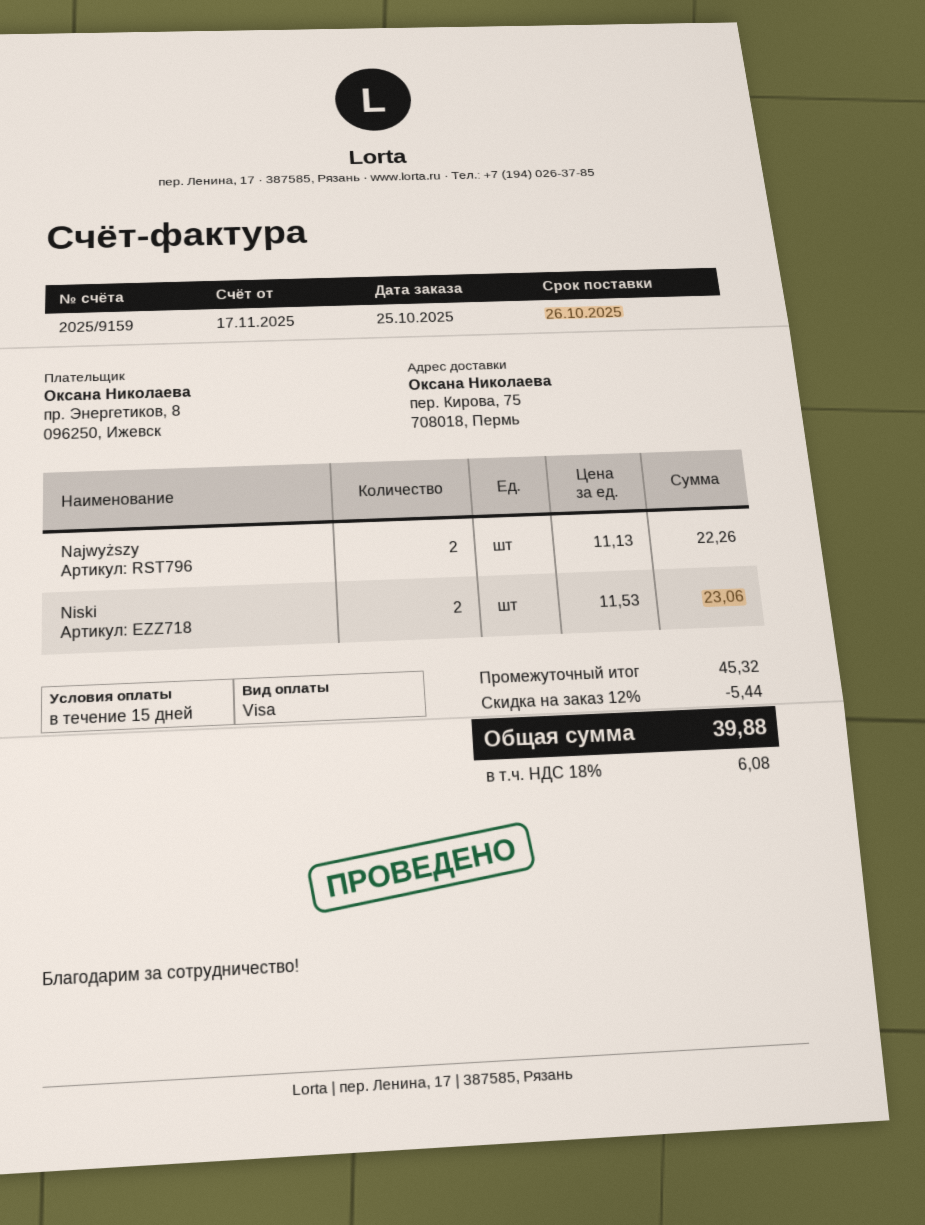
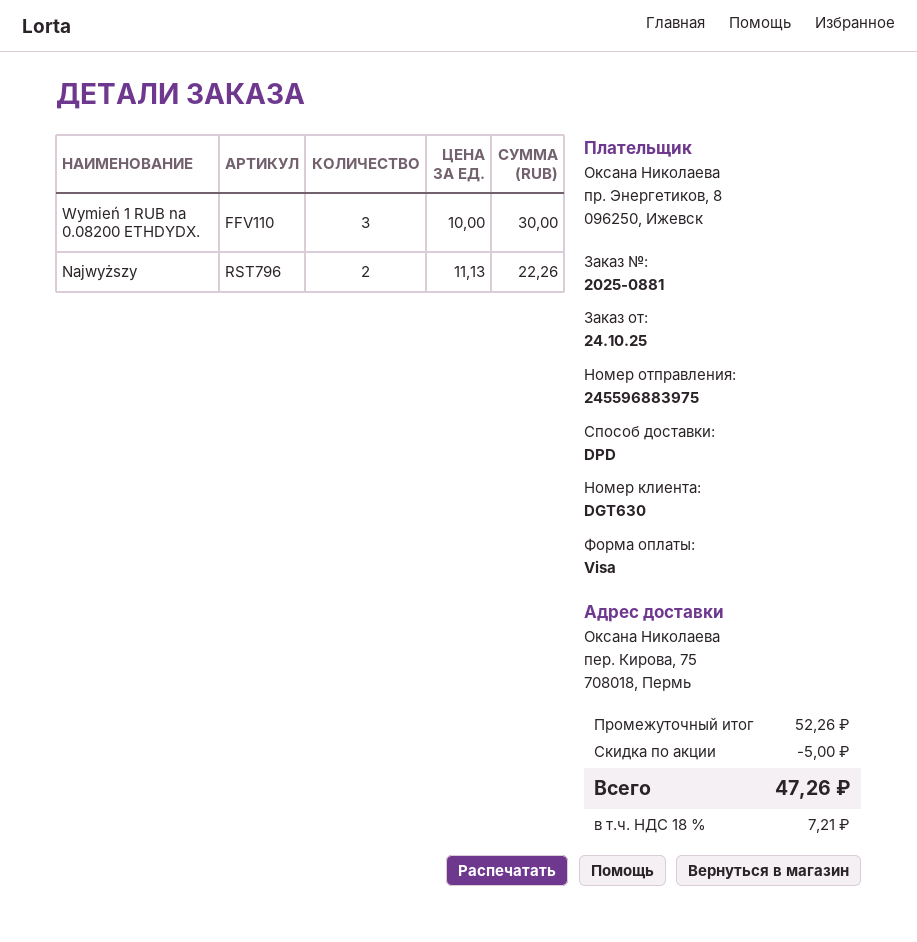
order date: 2025-10-25 -> 2025-10-24
Niski: 2 x 11.53 = 23.06 -> none
Wymień 1 RUB na 0.08200 ETHDYDX.: none -> 3 x 10.00 = 30.00
subtotal: 45.32 -> 52.26
discount: 5.44 -> 5.00
tax: 18% = 6.08 -> 18% = 7.21
total: 39.88 -> 47.26

